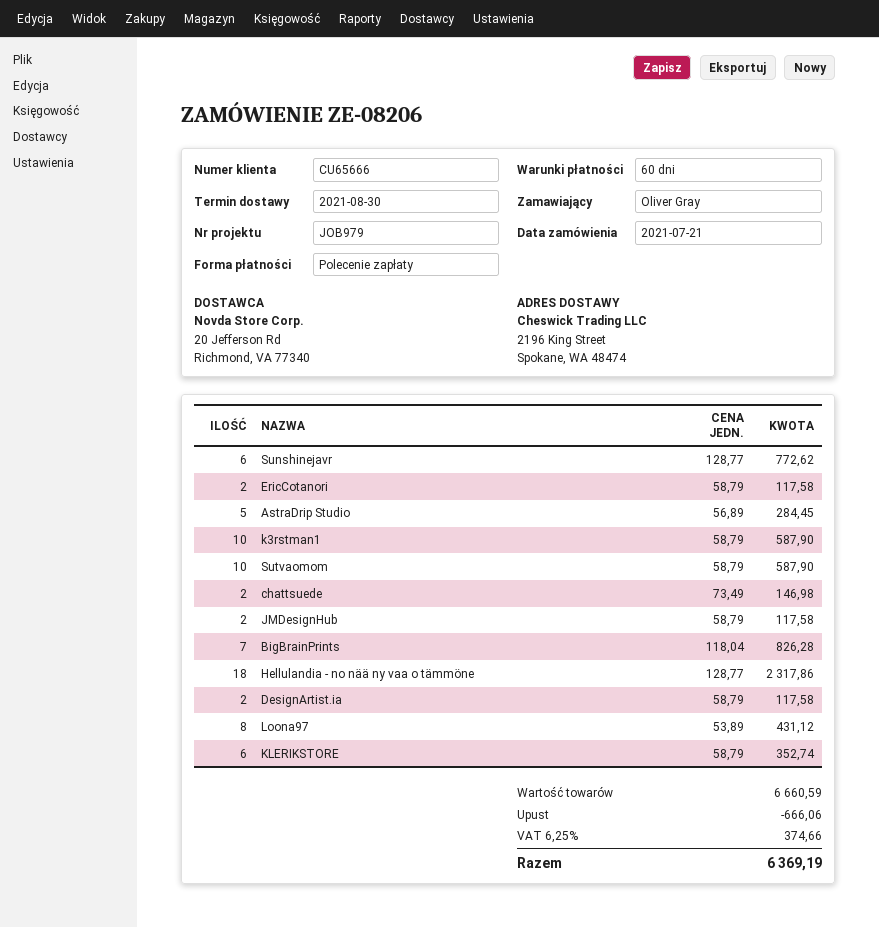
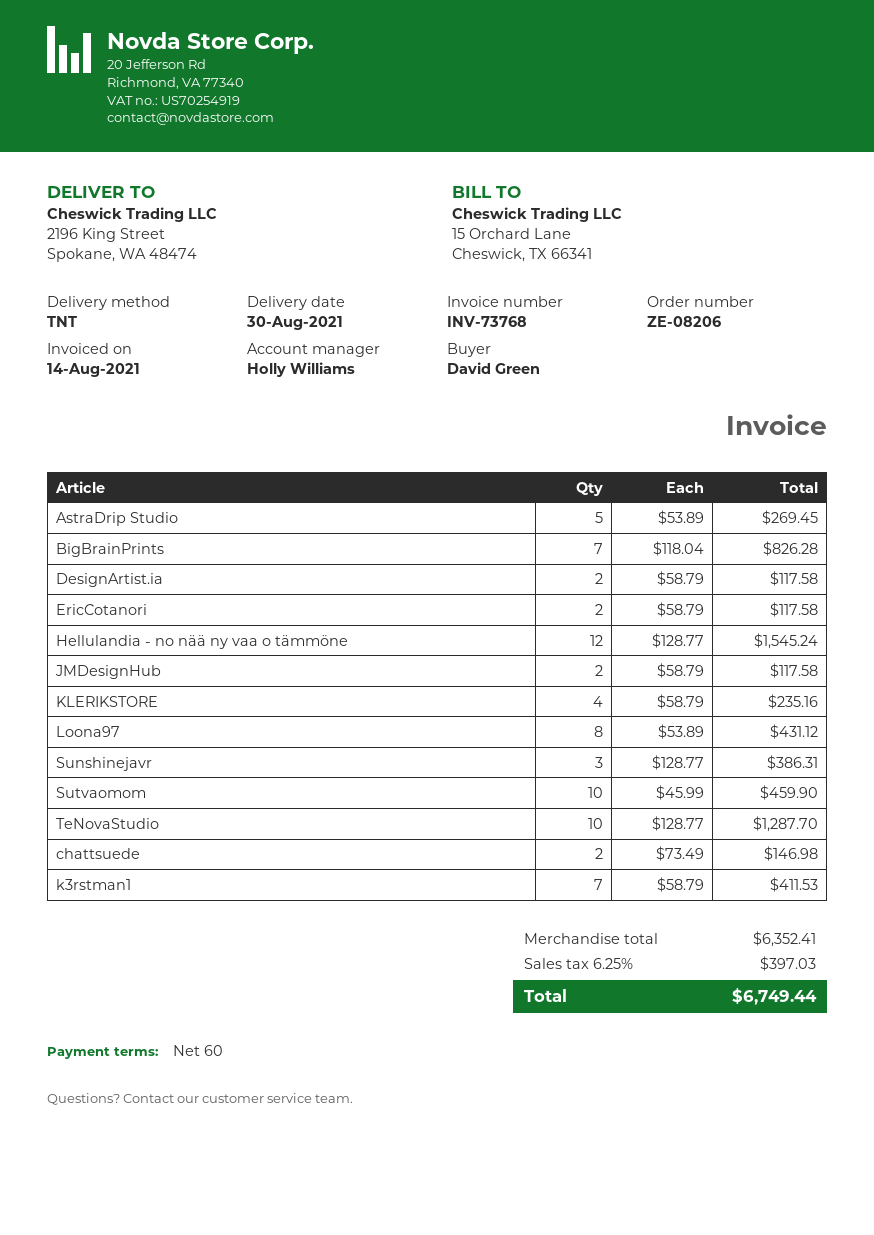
ordered by: Oliver Gray -> David Green
Sunshinejavr: 6 x 128.77 = 772.62 -> 3 x 128.77 = 386.31
AstraDrip Studio: 5 x 56.89 = 284.45 -> 5 x 53.89 = 269.45
k3rstman1: 10 x 58.79 = 587.90 -> 7 x 58.79 = 411.53
Sutvaomom: 10 x 58.79 = 587.90 -> 10 x 45.99 = 459.90
Hellulandia - no nää ny vaa o tämmöne: 18 x 128.77 = 2317.86 -> 12 x 128.77 = 1545.24
KLERIKSTORE: 6 x 58.79 = 352.74 -> 4 x 58.79 = 235.16
TeNovaStudio: none -> 10 x 128.77 = 1287.70
subtotal: 6660.59 -> 6352.41
discount: 666.06 -> none
tax: 6.25% = 374.66 -> 6.25% = 397.03
total: 6369.19 -> 6749.44

